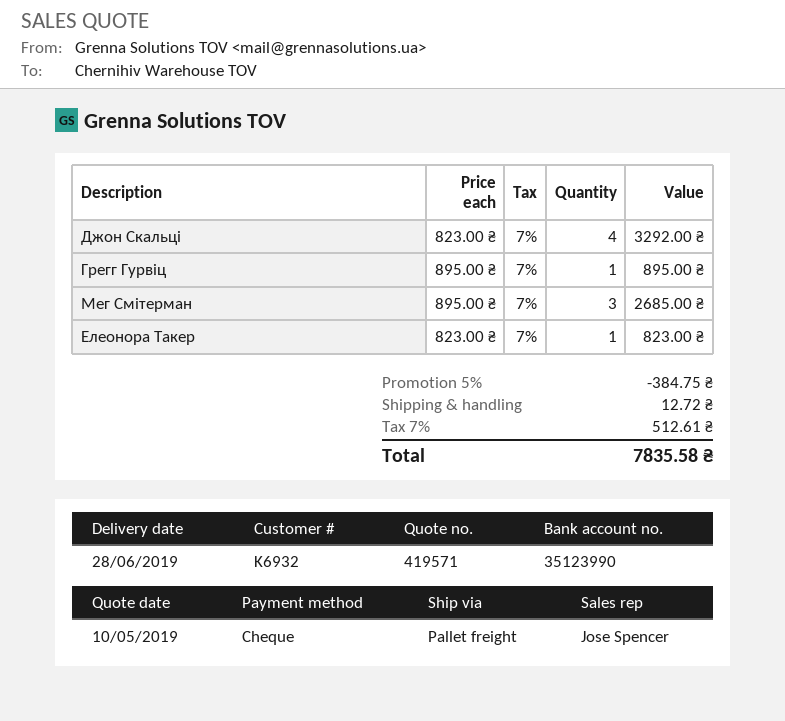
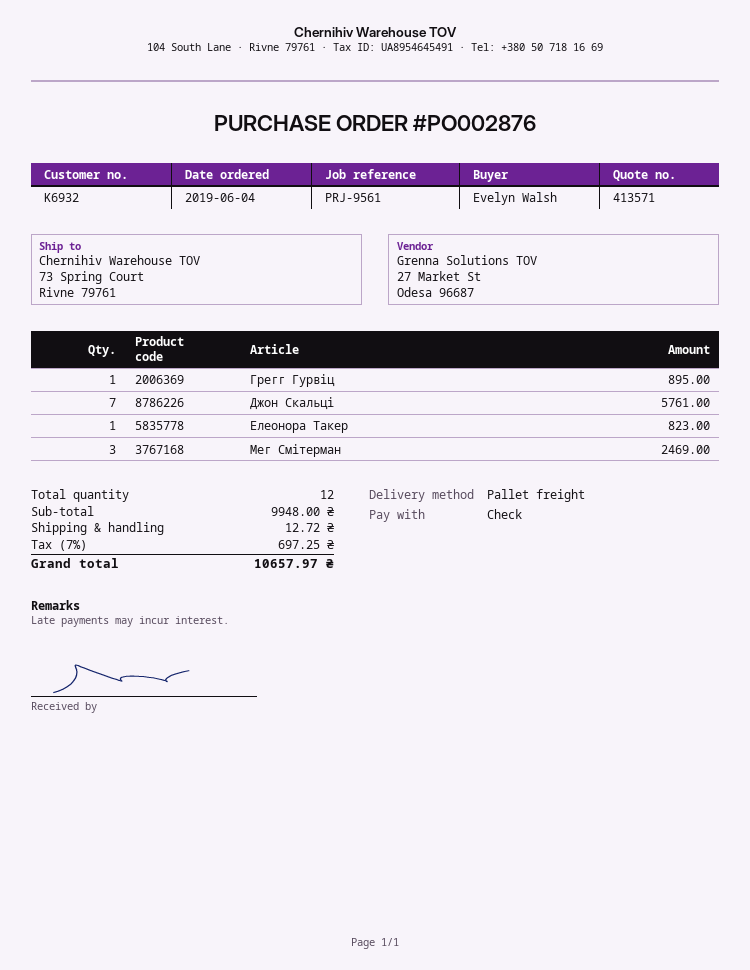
quote number: 419571 -> 413571
Джон Скальці: 4 for 3292.00 -> 7 for 5761.00
Мег Смітерман: 3 for 2685.00 -> 3 for 2469.00
discount: 5% = 384.75 -> none
tax: 7% = 512.61 -> 7% = 697.25
total: 7835.58 -> 10657.97

